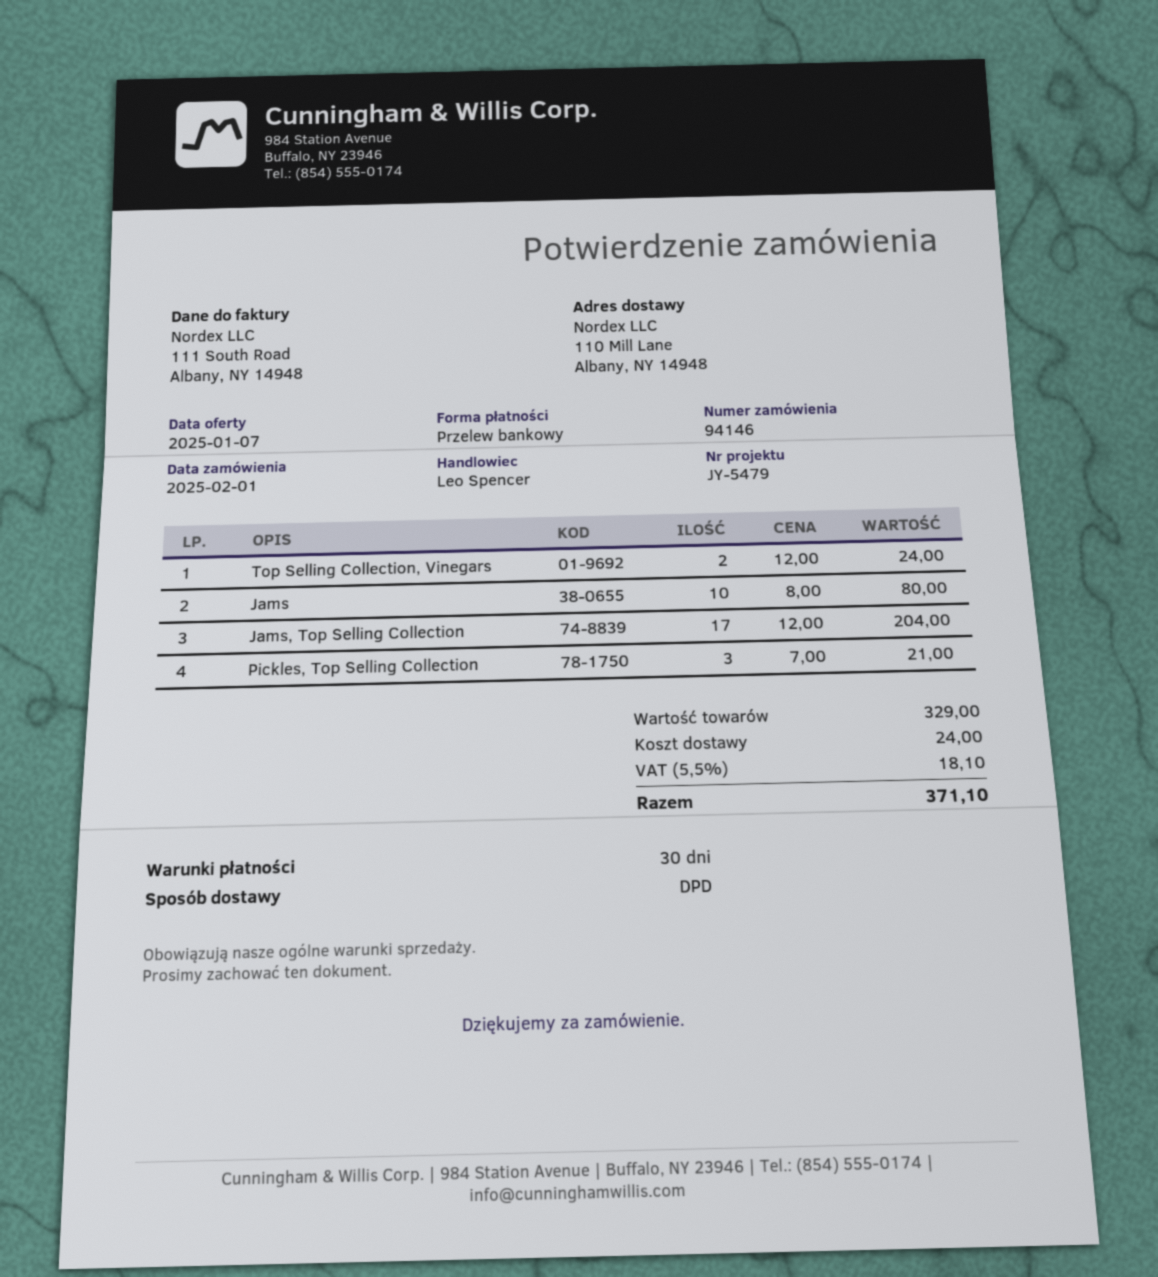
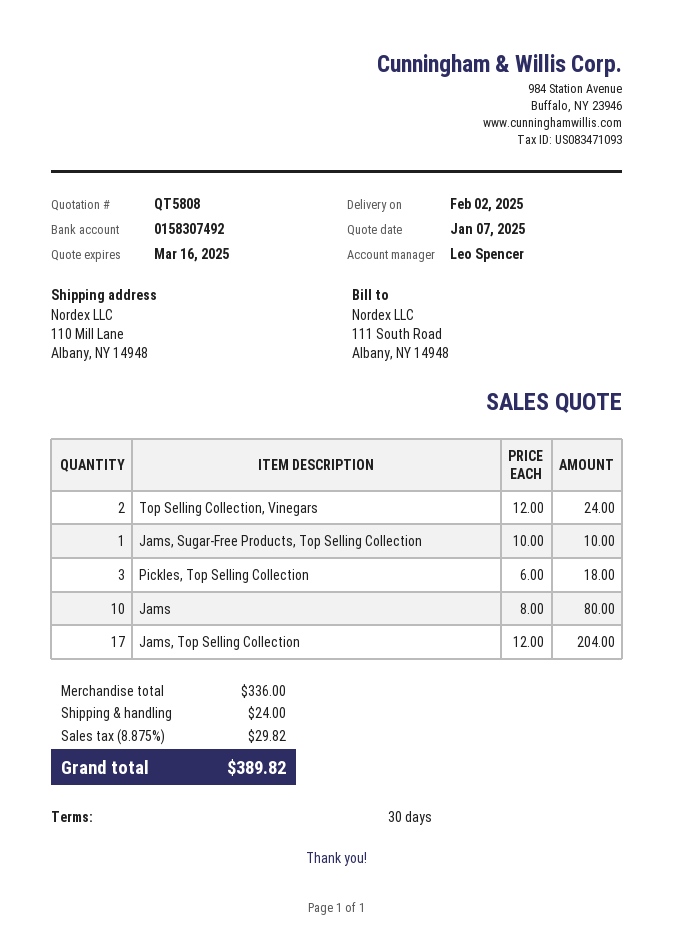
Pickles, Top Selling Collection: 3 x 7.00 = 21.00 -> 3 x 6.00 = 18.00
Jams, Sugar-Free Products, Top Selling Collection: none -> 1 x 10.00 = 10.00
subtotal: 329.00 -> 336.00
tax: 5.5% = 18.10 -> 8.875% = 29.82
total: 371.10 -> 389.82

